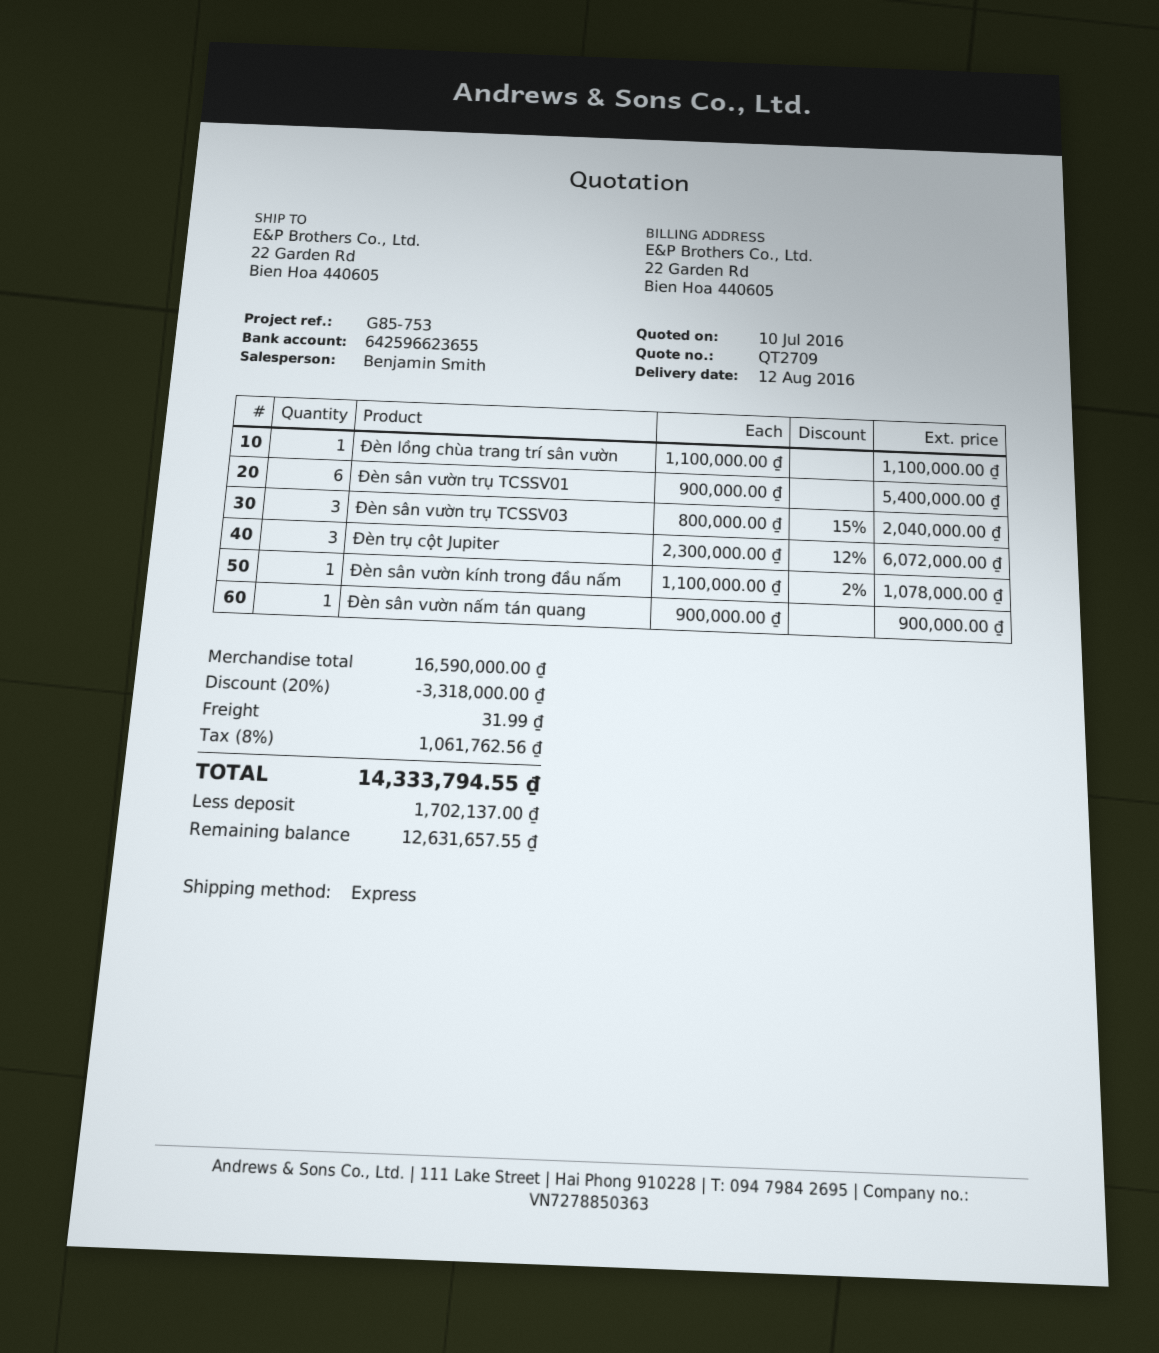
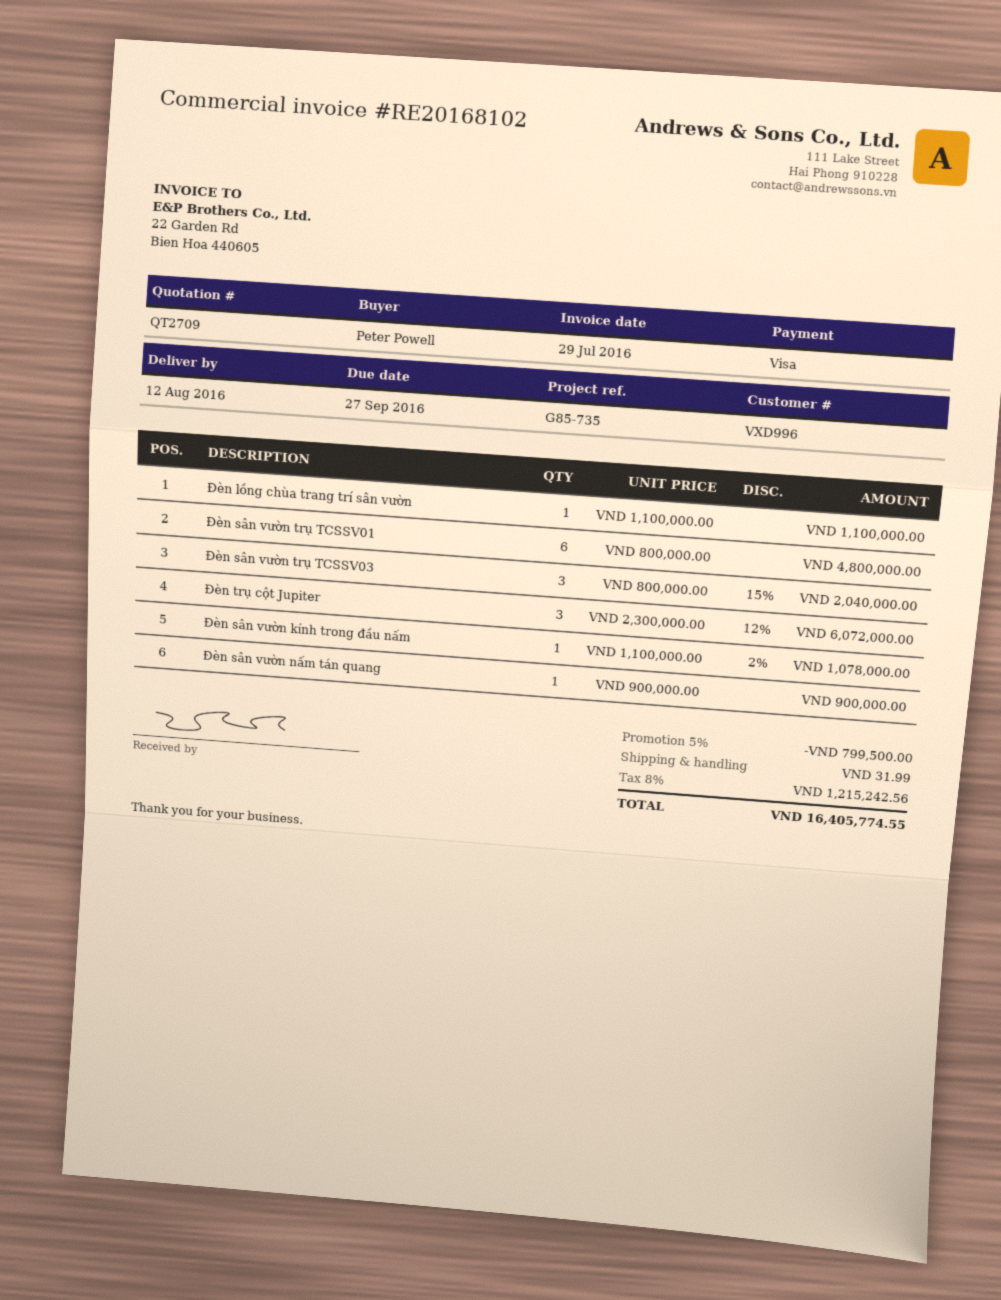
reference: G85-753 -> G85-735
Đèn sân vườn trụ TCSSV01: 6 x 900000.00 = 5400000.00 -> 6 x 800000.00 = 4800000.00
discount: 20% = 3318000.00 -> 5% = 799500.00
tax: 8% = 1061762.56 -> 8% = 1215242.56
total: 14333794.55 -> 16405774.55

